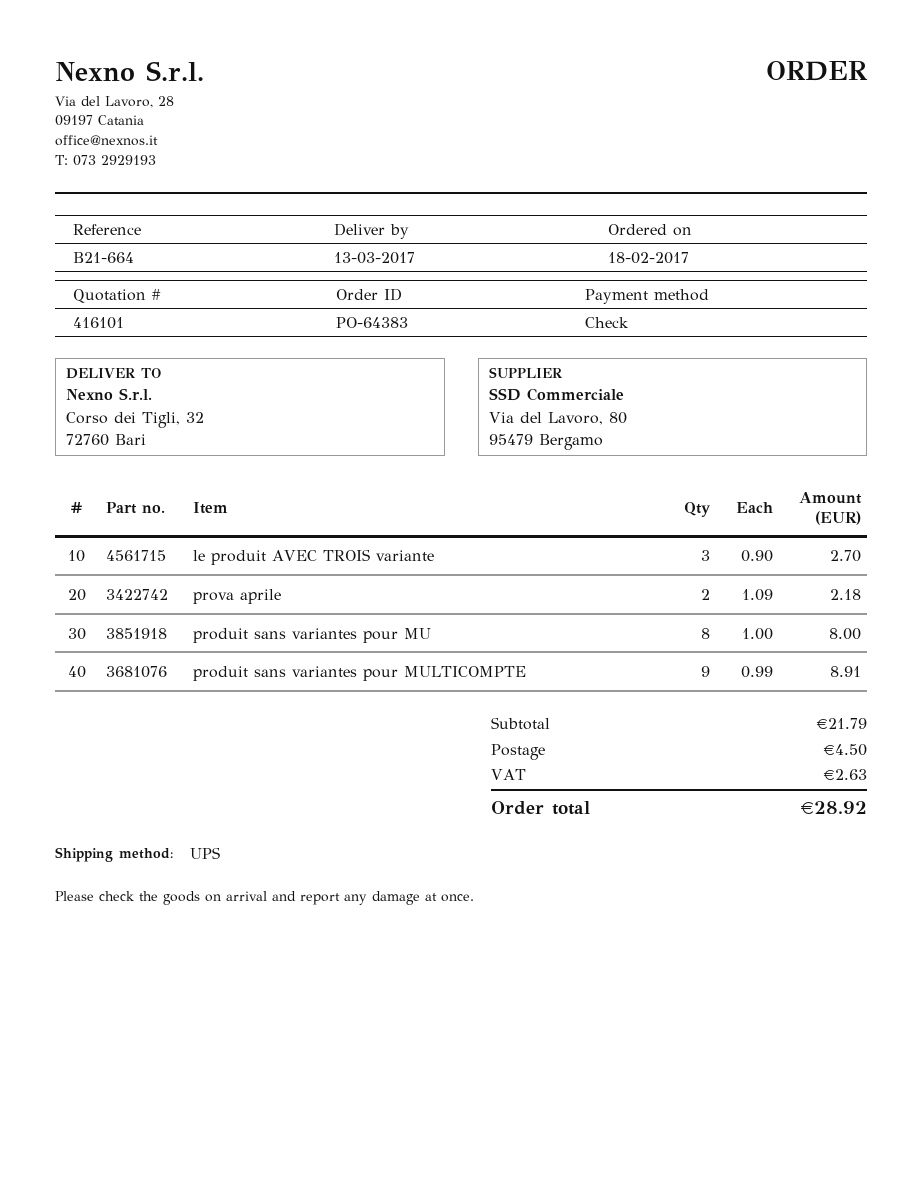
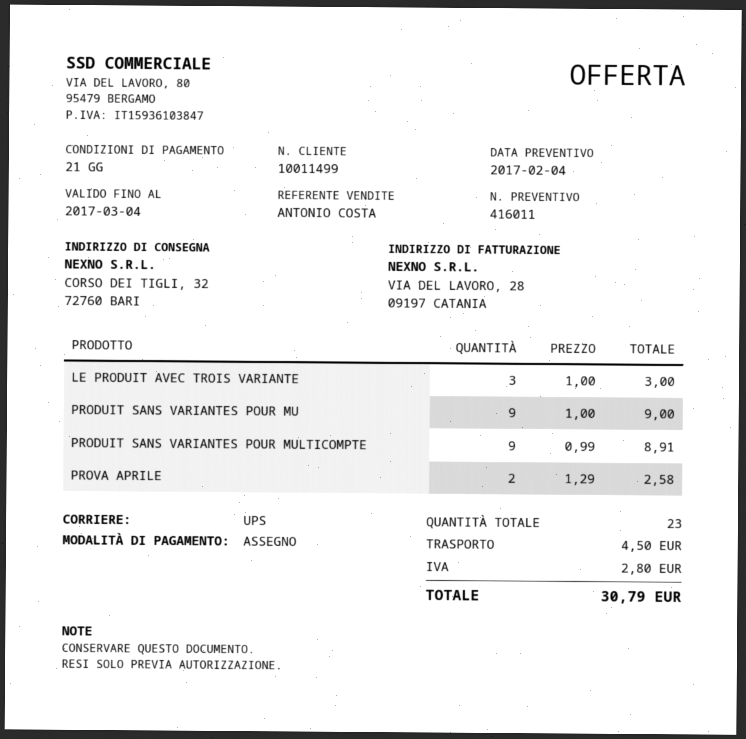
quote number: 416101 -> 416011
le produit AVEC TROIS variante: 3 x 0.90 = 2.70 -> 3 x 1.00 = 3.00
prova aprile: 2 x 1.09 = 2.18 -> 2 x 1.29 = 2.58
produit sans variantes pour MU: 8 x 1.00 = 8.00 -> 9 x 1.00 = 9.00
tax: 2.63 -> 2.80
total: 28.92 -> 30.79

